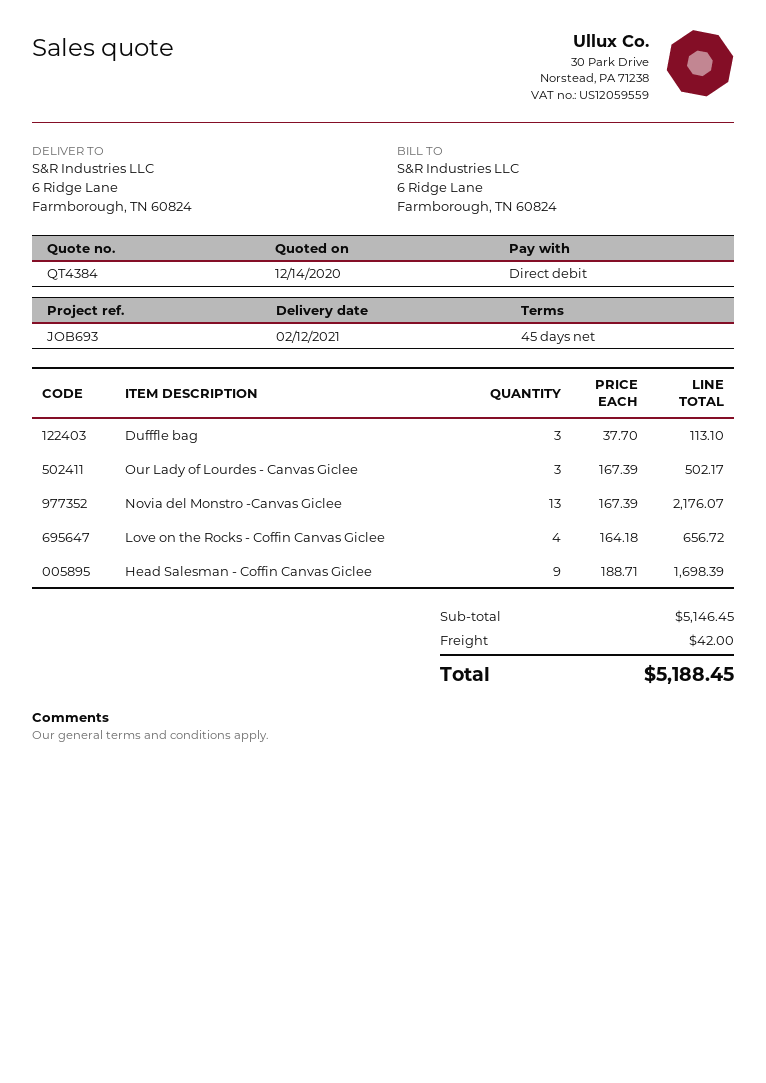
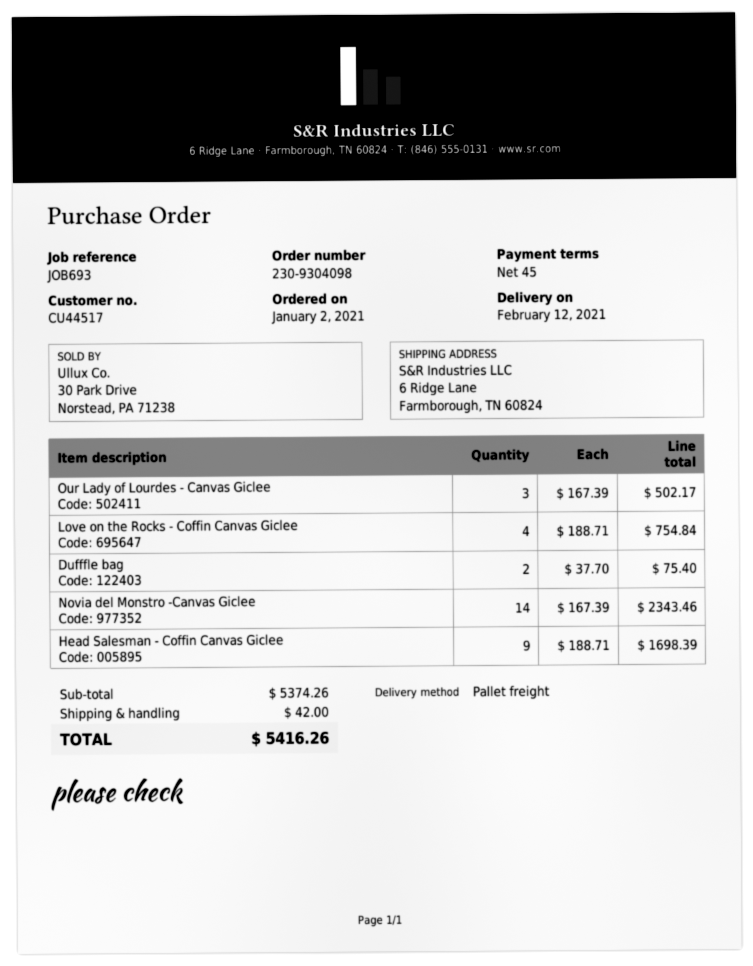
Dufffle bag: 3 x 37.70 = 113.10 -> 2 x 37.70 = 75.40
Novia del Monstro -Canvas Giclee: 13 x 167.39 = 2176.07 -> 14 x 167.39 = 2343.46
Love on the Rocks - Coffin Canvas Giclee: 4 x 164.18 = 656.72 -> 4 x 188.71 = 754.84
subtotal: 5146.45 -> 5374.26
total: 5188.45 -> 5416.26

